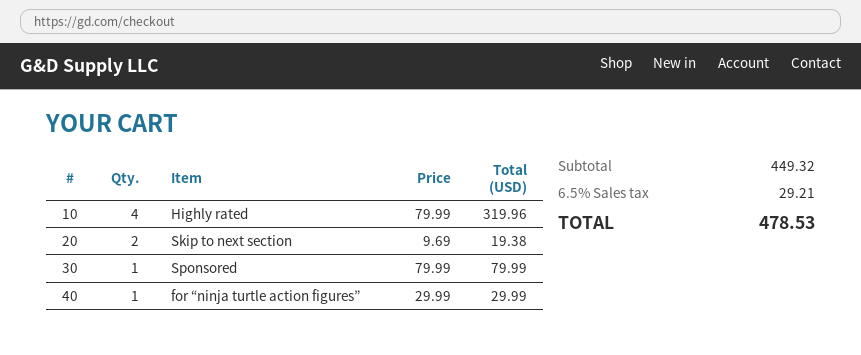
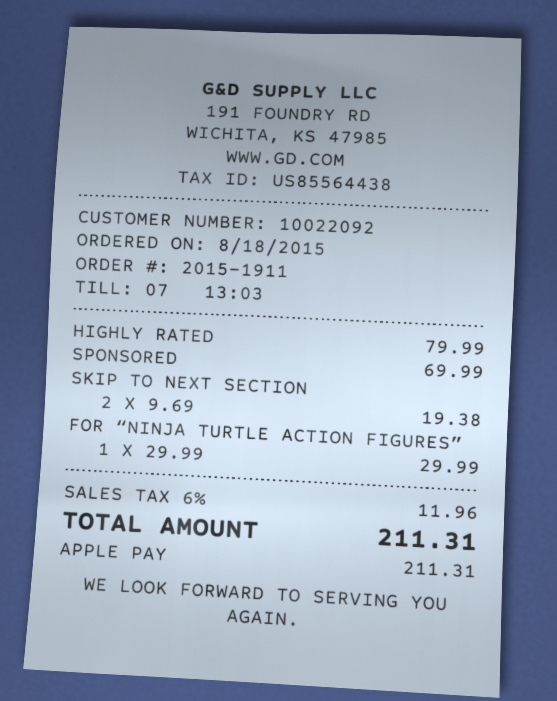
Highly rated: 4 x 79.99 = 319.96 -> 1 x 79.99 = 79.99
Sponsored: 1 x 79.99 = 79.99 -> 1 x 69.99 = 69.99
tax: 6.5% = 29.21 -> 6% = 11.96
total: 478.53 -> 211.31

